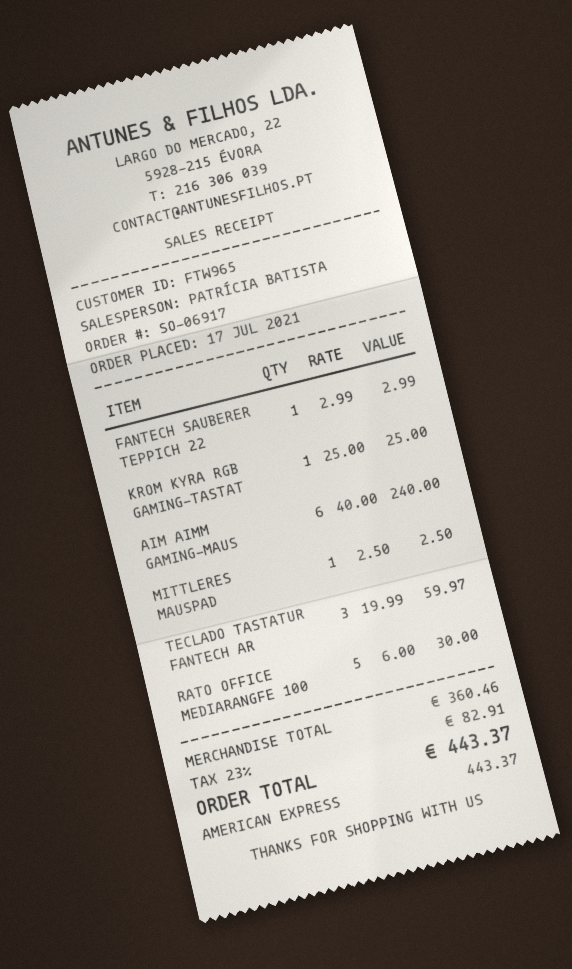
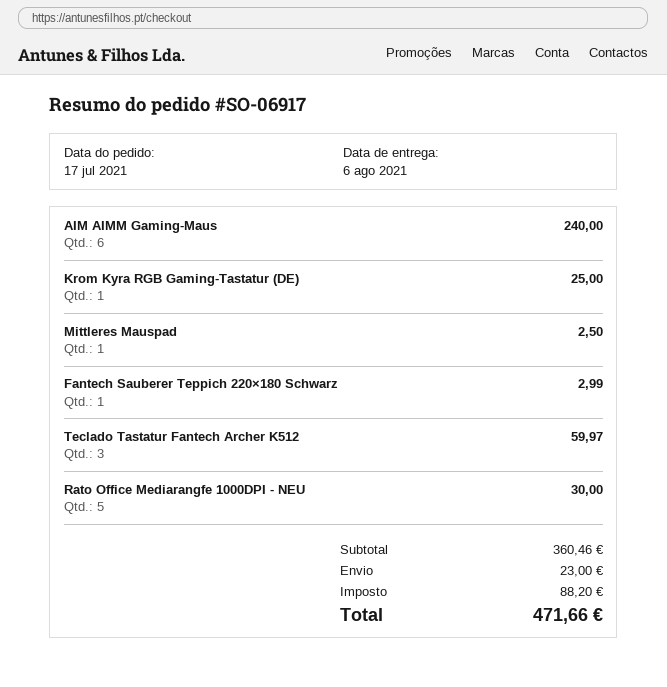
shipping: none -> 23.00
tax: 82.91 -> 88.20
total: 443.37 -> 471.66

